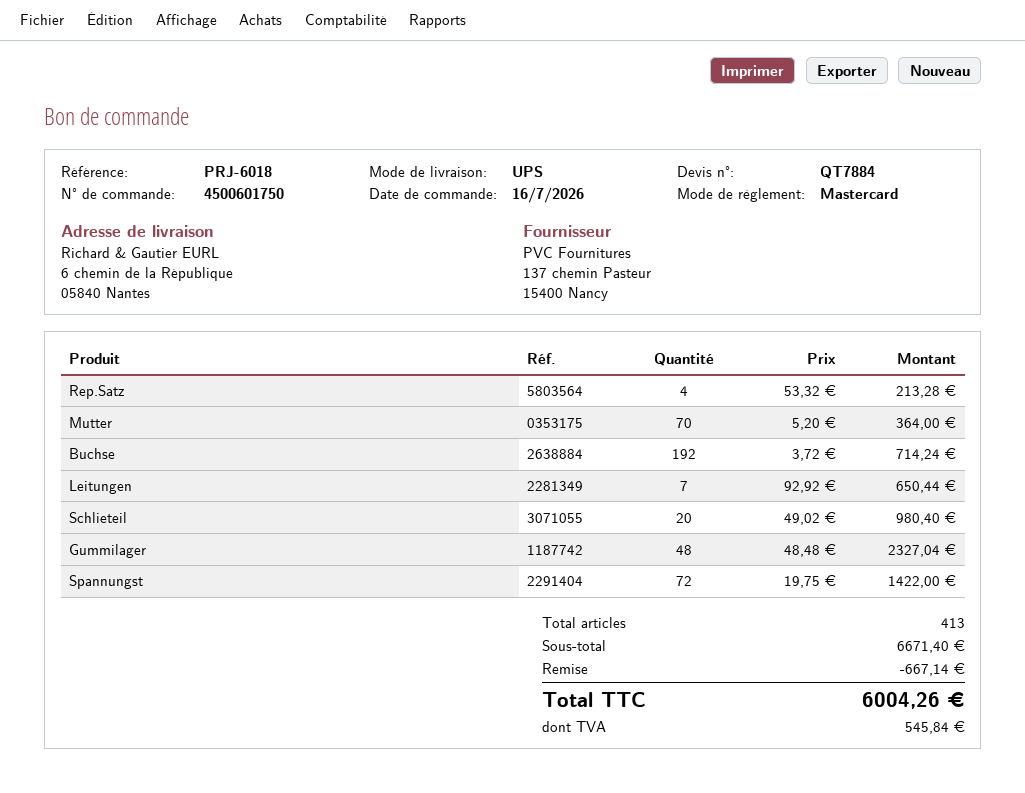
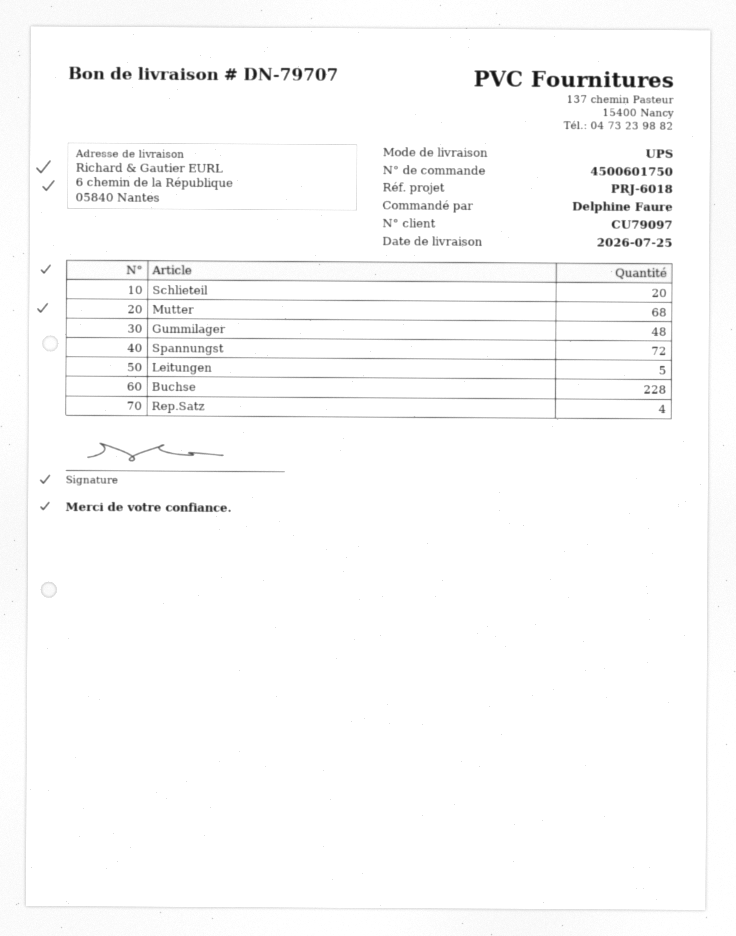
Mutter: 70 -> 68
Buchse: 192 -> 228
Leitungen: 7 -> 5

